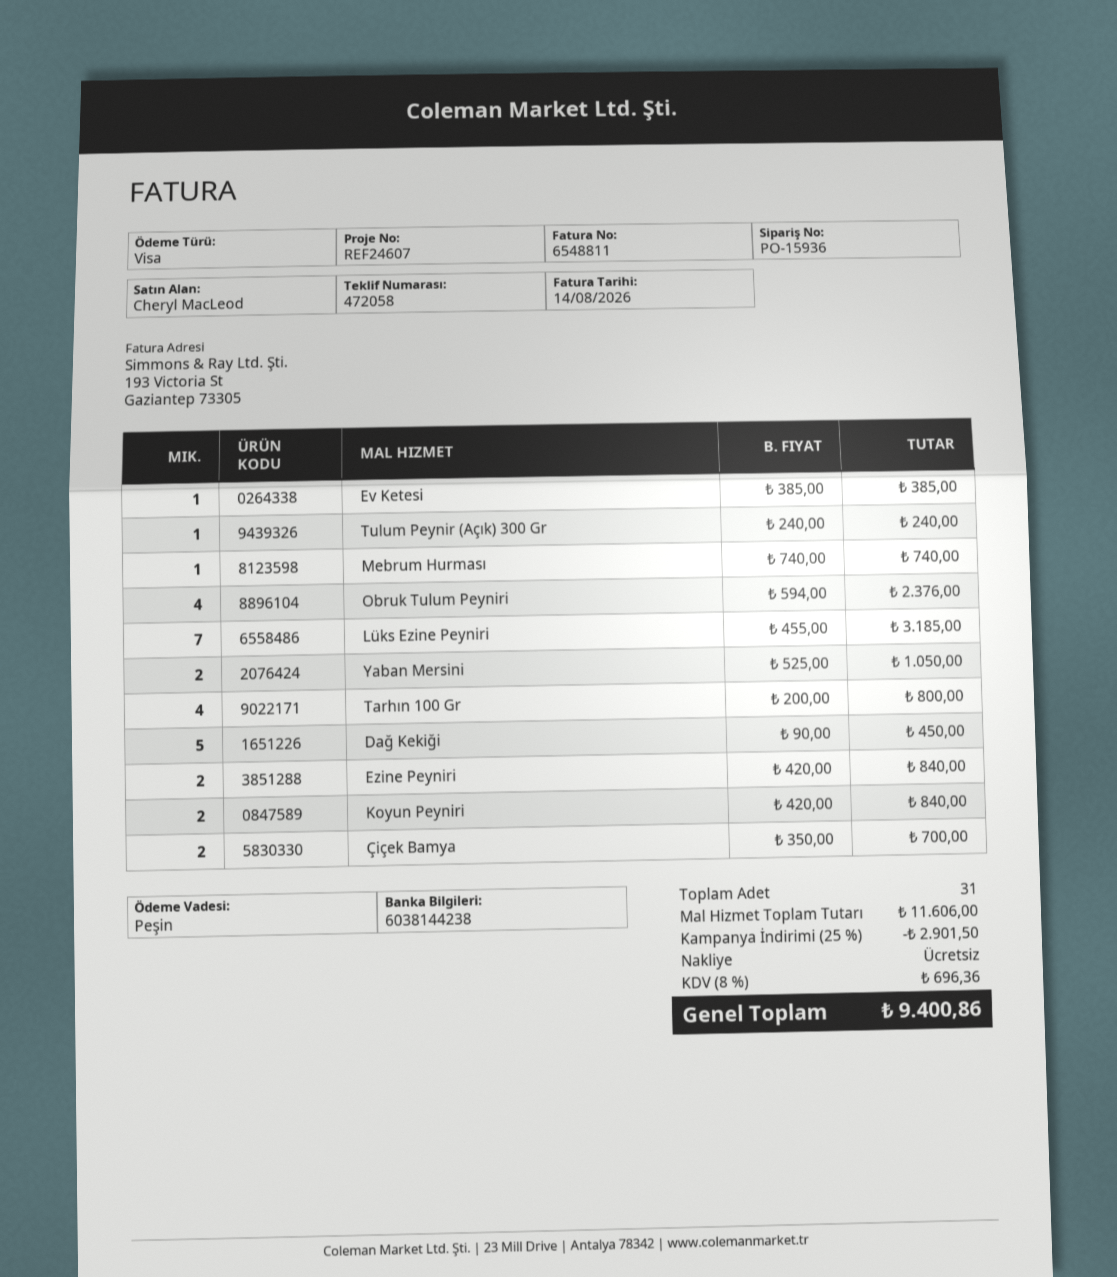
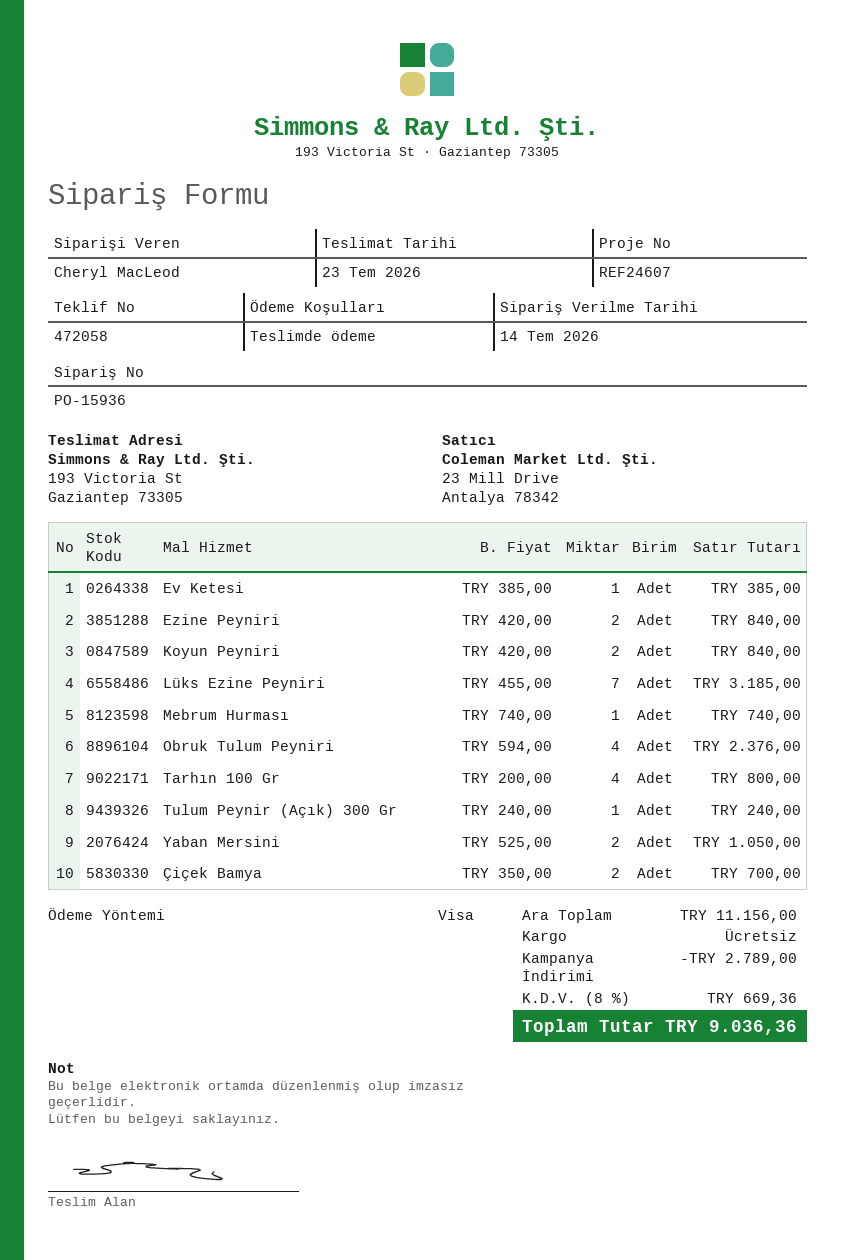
Dağ Kekiği: 5 x 90.00 = 450.00 -> none
subtotal: 11606.00 -> 11156.00
discount: 2901.50 -> 2789.00
tax: 8% = 696.36 -> 8% = 669.36
total: 9400.86 -> 9036.36

